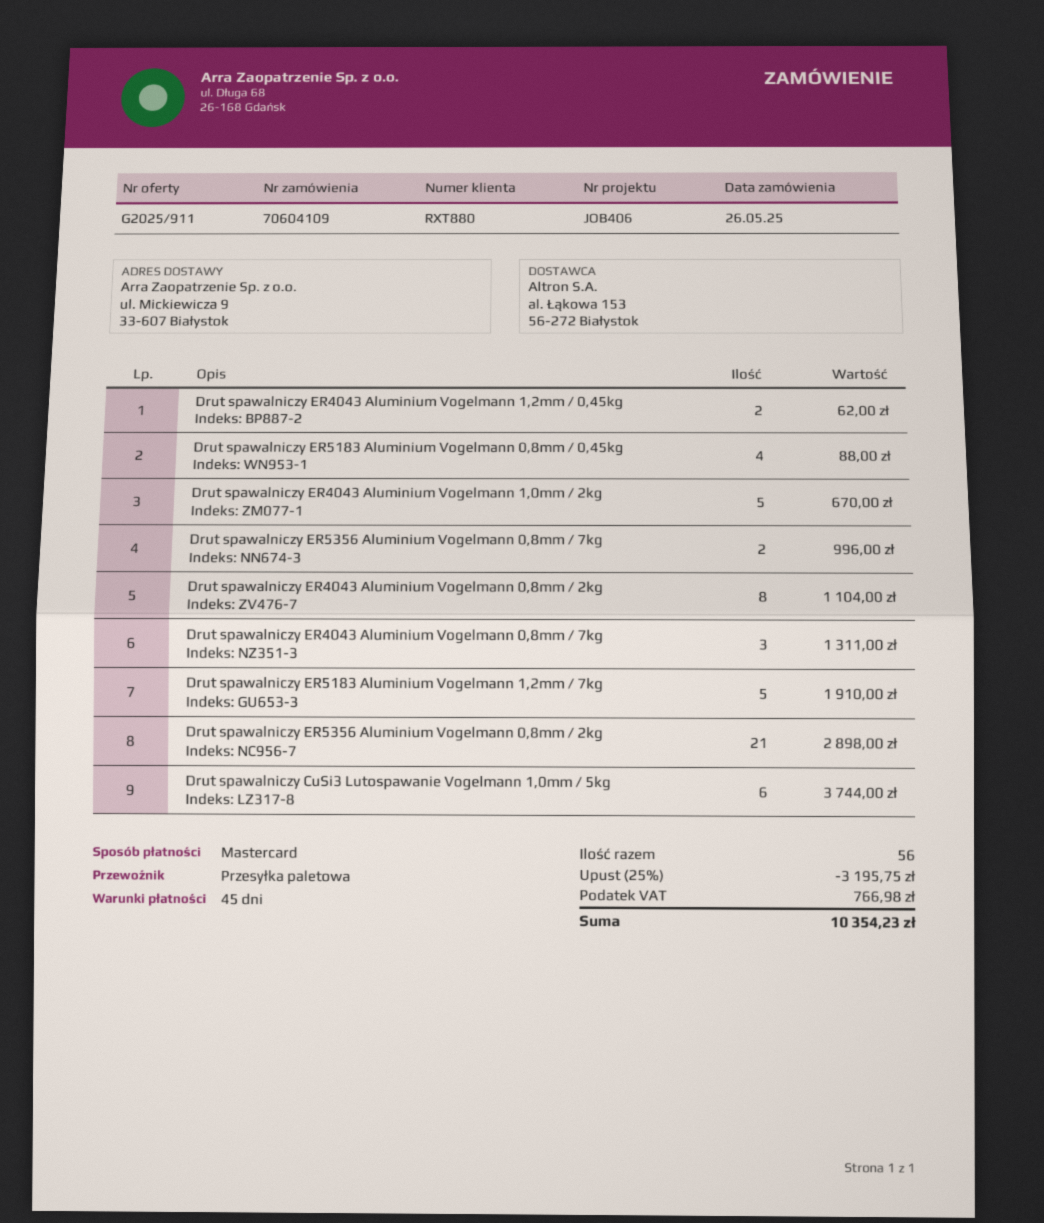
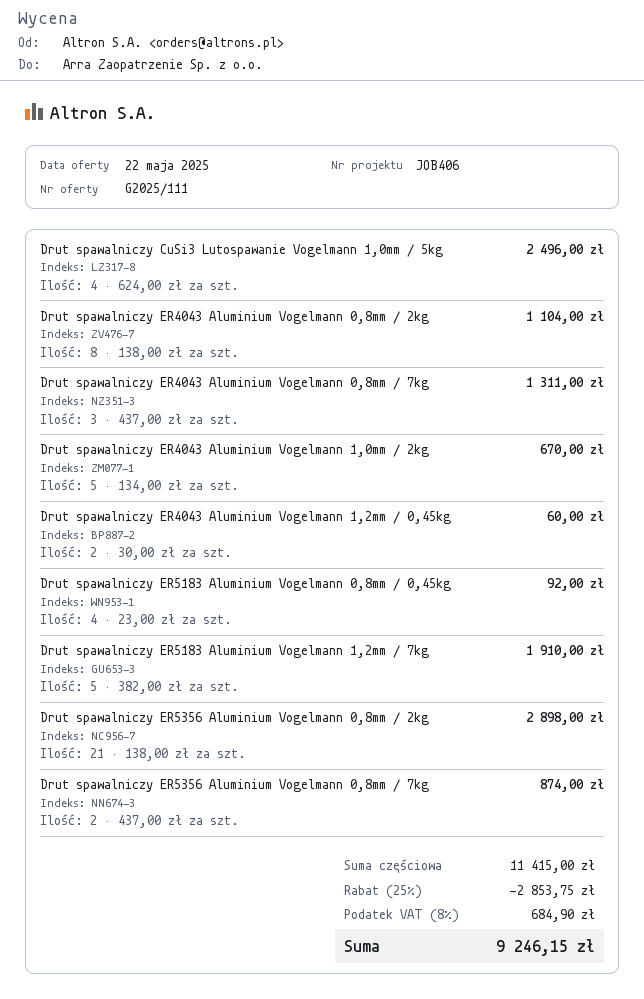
quote number: G2025/911 -> G2025/111
Drut spawalniczy ER4043 Aluminium Vogelmann 1,2mm / 0,45kg: 2 for 62.00 -> 2 for 60.00
Drut spawalniczy ER5183 Aluminium Vogelmann 0,8mm / 0,45kg: 4 for 88.00 -> 4 for 92.00
Drut spawalniczy ER5356 Aluminium Vogelmann 0,8mm / 7kg: 2 for 996.00 -> 2 for 874.00
Drut spawalniczy CuSi3 Lutospawanie Vogelmann 1,0mm / 5kg: 6 for 3744.00 -> 4 for 2496.00
discount: 25% = 3195.75 -> 25% = 2853.75
tax: 766.98 -> 684.90
total: 10354.23 -> 9246.15

